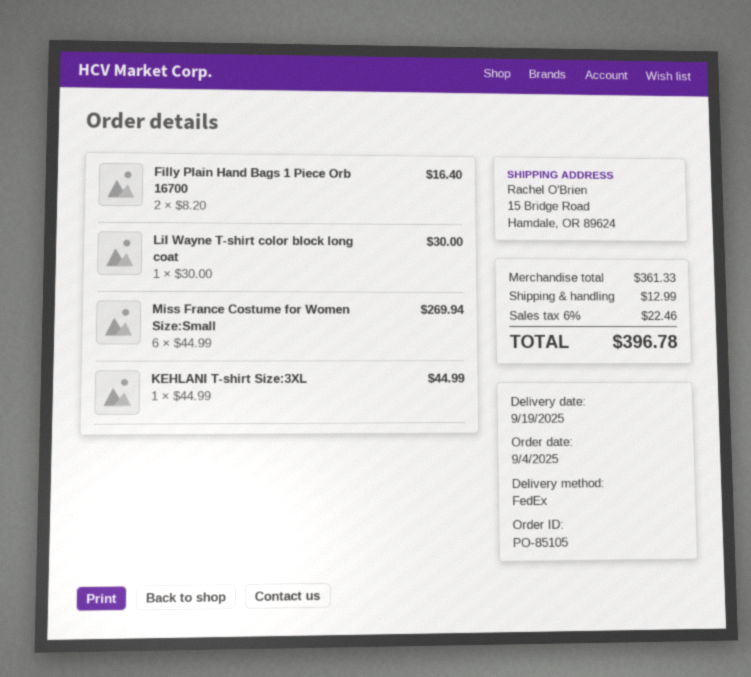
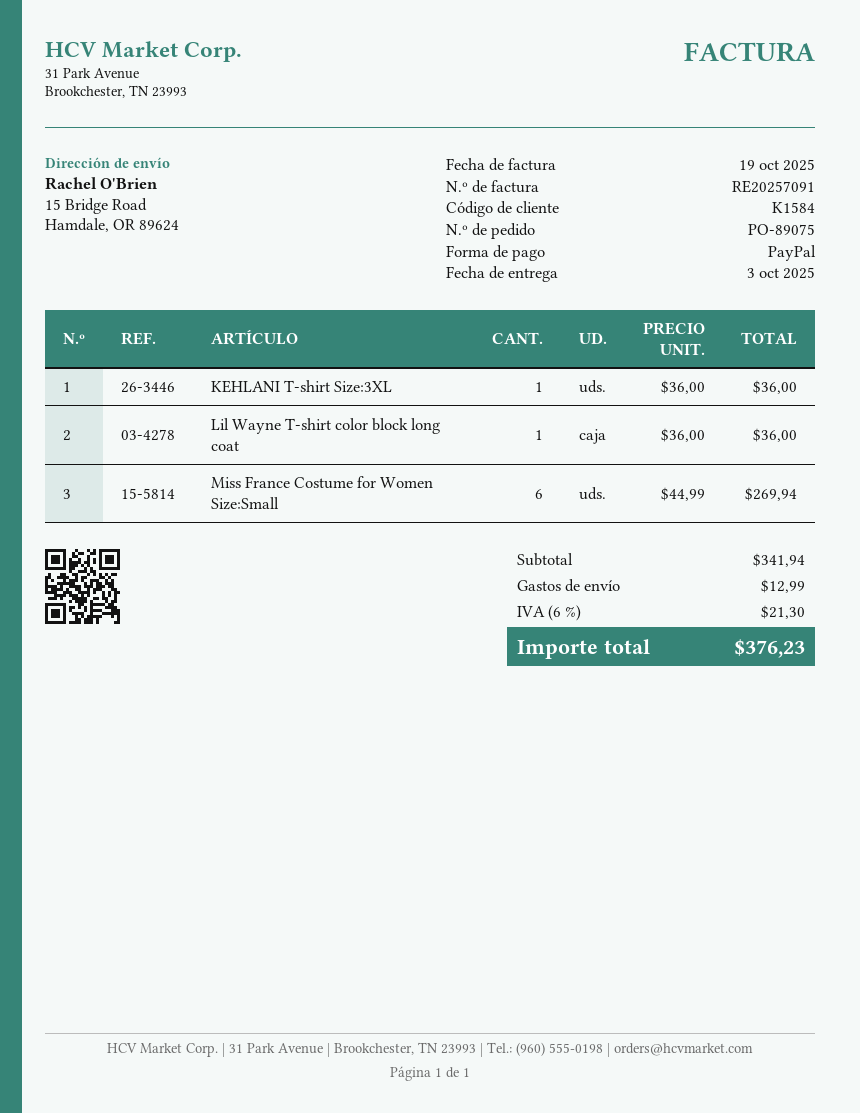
order number: PO-85105 -> PO-89075
delivery date: 2025-09-19 -> 2025-10-03
Filly Plain Hand Bags 1 Piece Orb 16700: 2 x 8.20 = 16.40 -> none
Lil Wayne T-shirt color block long coat: 1 x 30.00 = 30.00 -> 1 x 36.00 = 36.00
KEHLANI T-shirt Size:3XL: 1 x 44.99 = 44.99 -> 1 x 36.00 = 36.00
subtotal: 361.33 -> 341.94
tax: 6% = 22.46 -> 6% = 21.30
total: 396.78 -> 376.23

